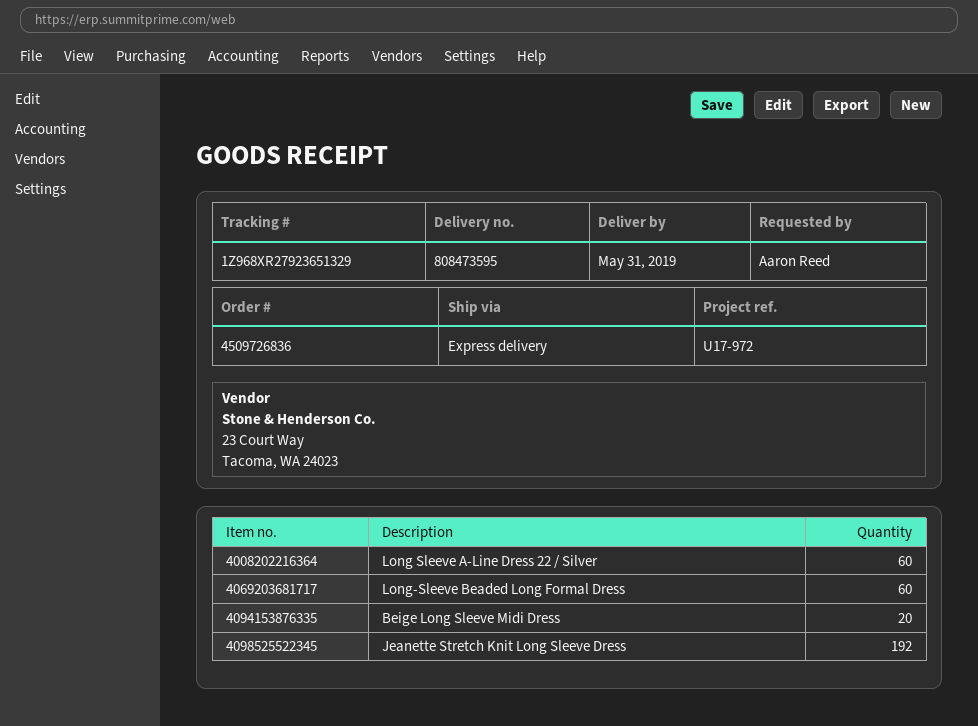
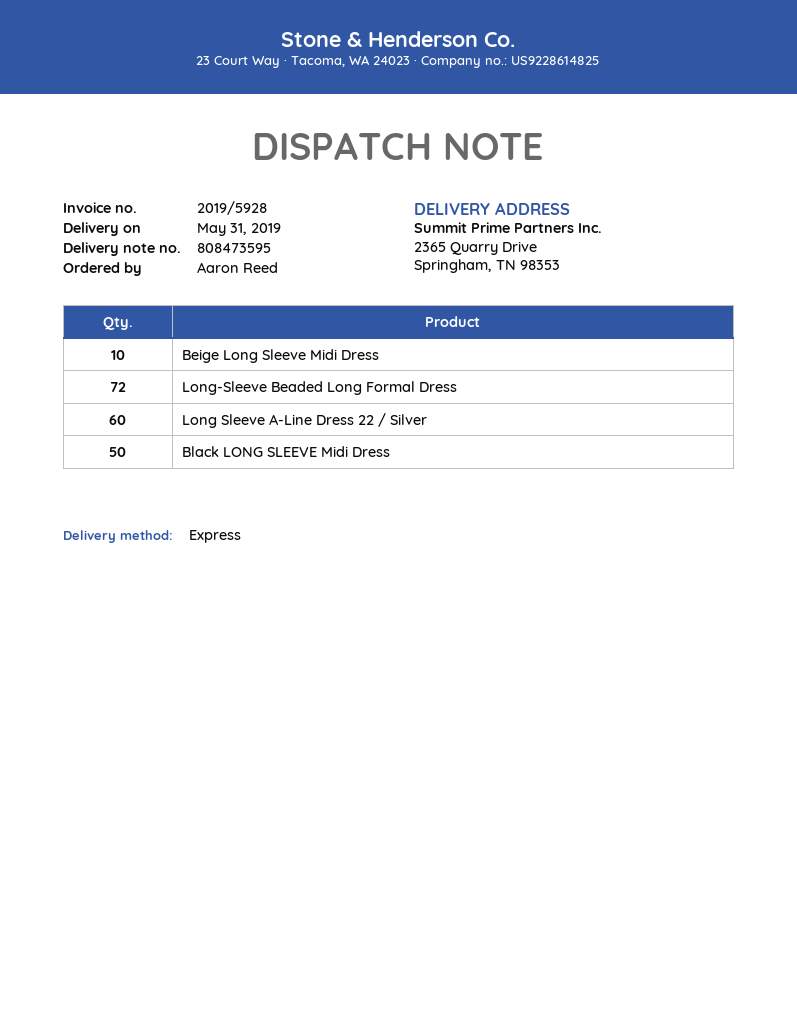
Long-Sleeve Beaded Long Formal Dress: 60 -> 72
Beige Long Sleeve Midi Dress: 20 -> 10
Jeanette Stretch Knit Long Sleeve Dress: 192 -> none
Black LONG SLEEVE Midi Dress: none -> 50

